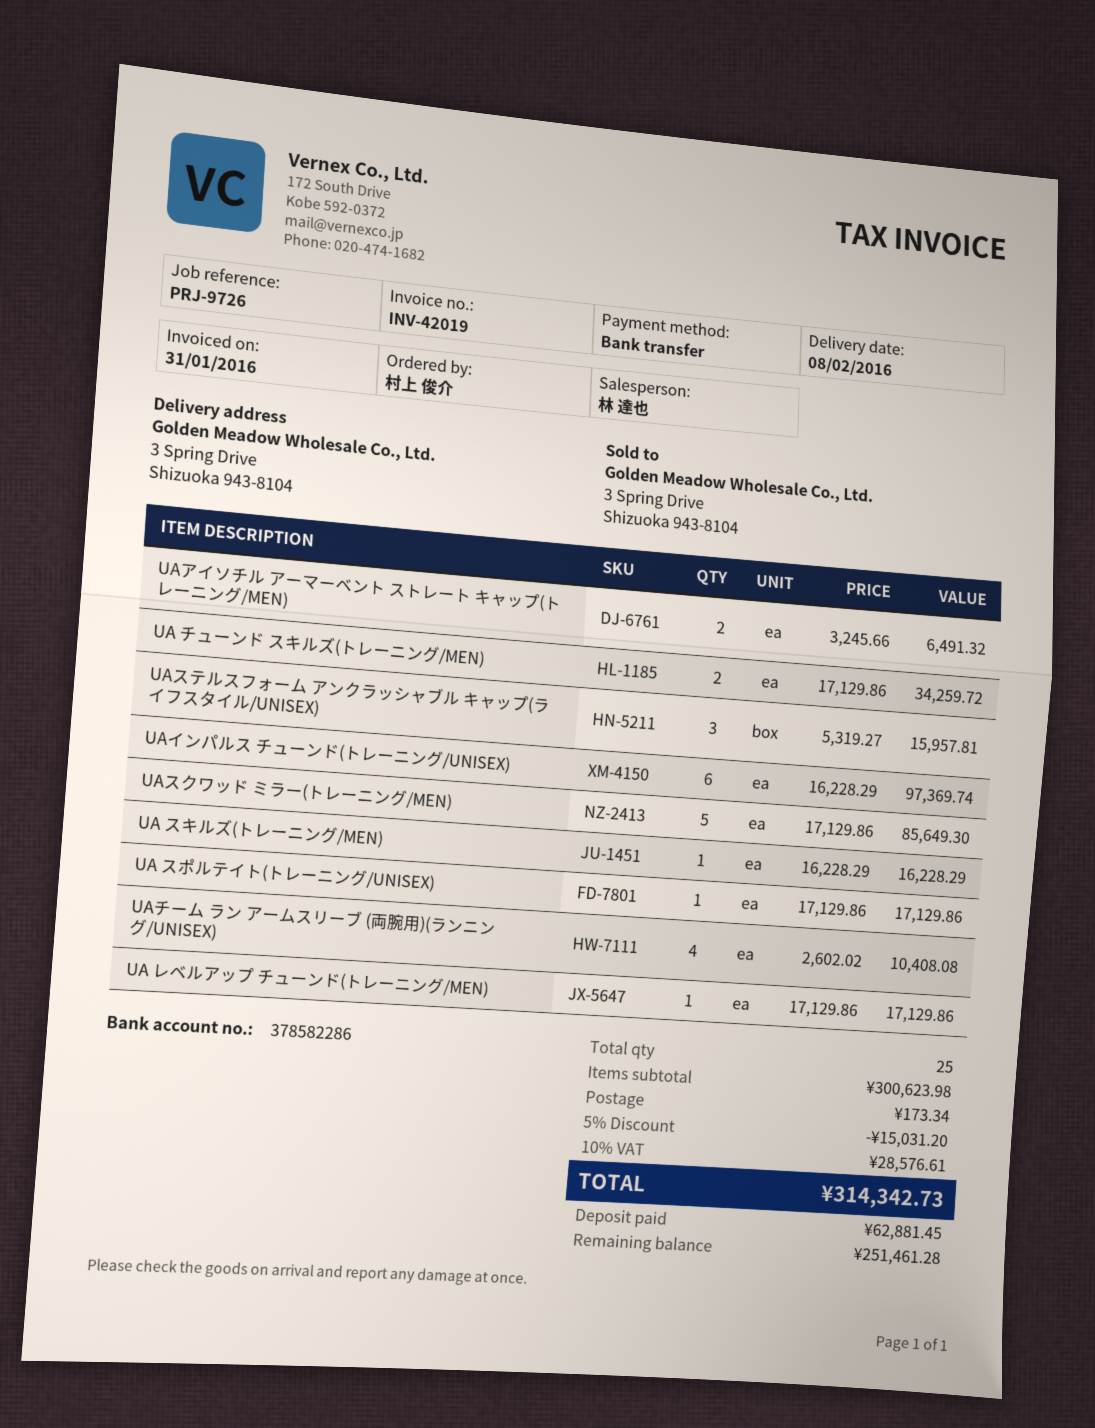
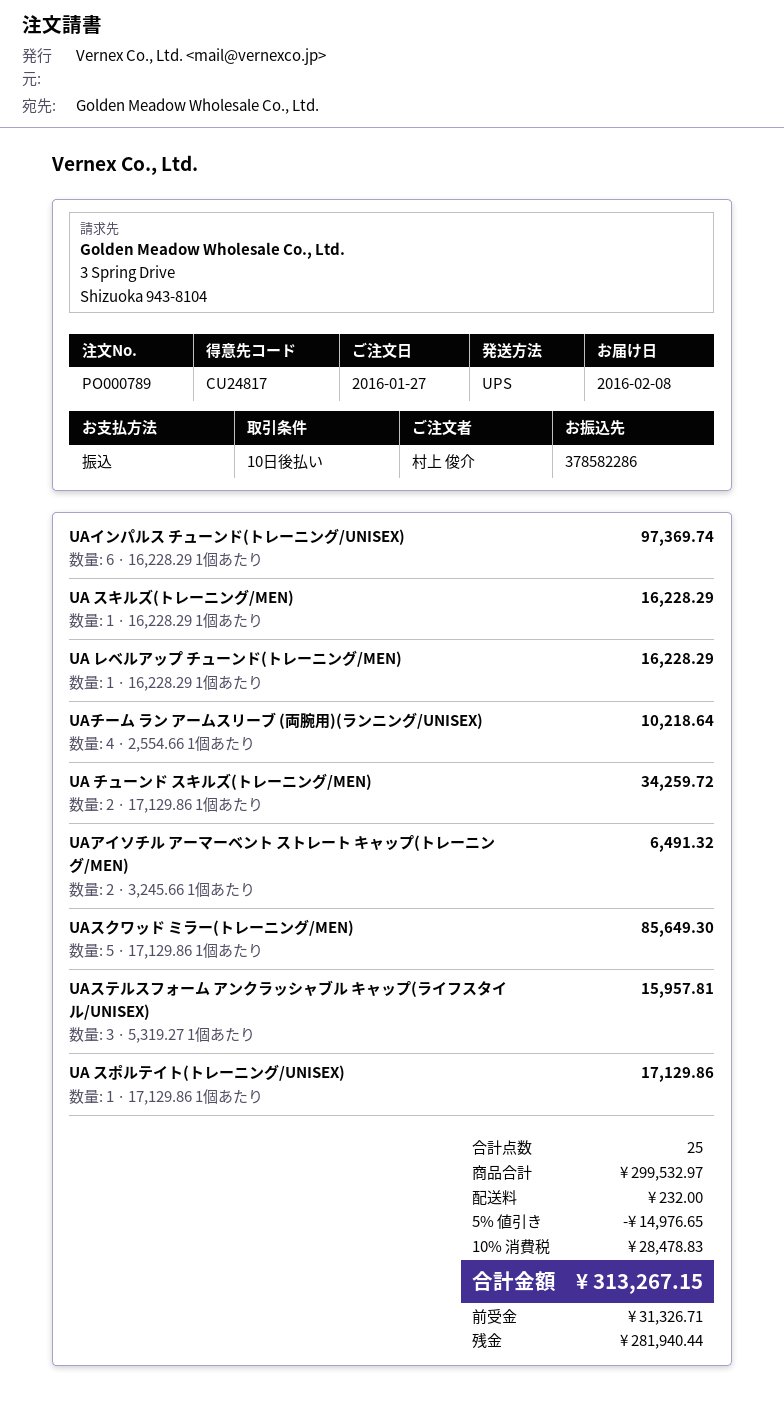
UAチーム ラン アームスリーブ (両腕用)(ランニング/UNISEX): 4 x 2602.02 = 10408.08 -> 4 x 2554.66 = 10218.64
UA レベルアップ チューンド(トレーニング/MEN): 1 x 17129.86 = 17129.86 -> 1 x 16228.29 = 16228.29
subtotal: 300623.98 -> 299532.97
discount: 5% = 15031.20 -> 5% = 14976.65
shipping: 173.34 -> 232.00
tax: 10% = 28576.61 -> 10% = 28478.83
total: 314342.73 -> 313267.15
deposit: 62881.45 -> 31326.71
balance: 251461.28 -> 281940.44

